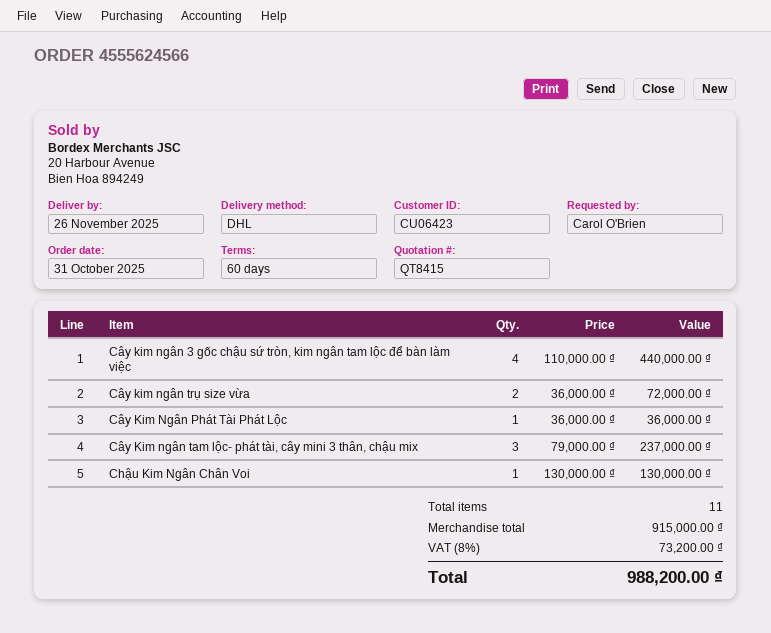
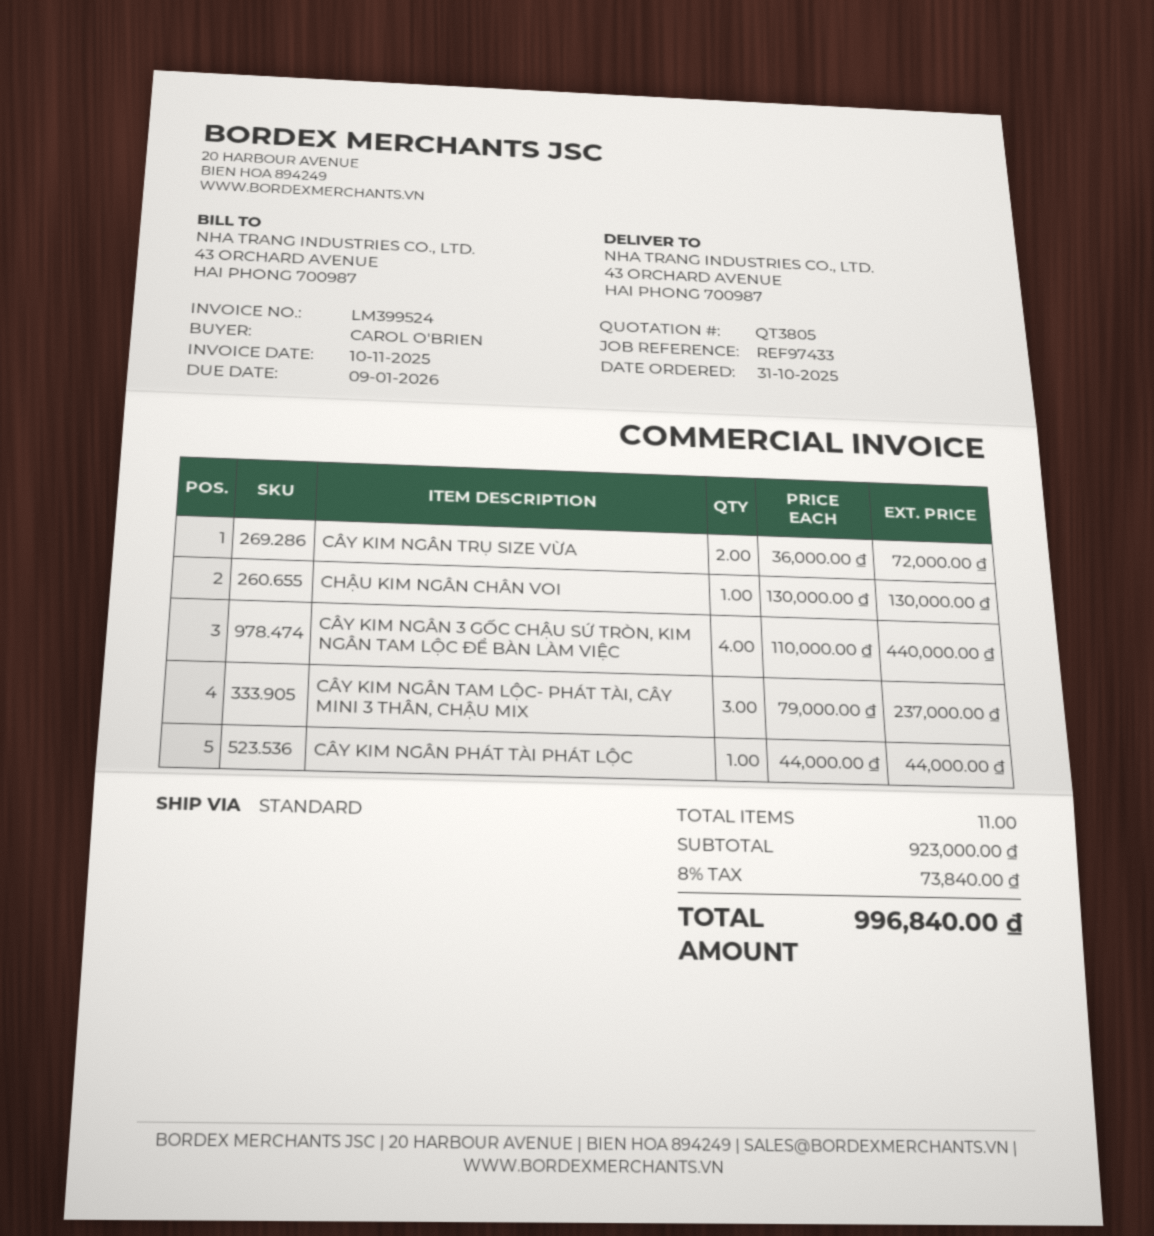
quote number: QT8415 -> QT3805
shipping method: DHL -> standard
Cây Kim Ngân Phát Tài Phát Lộc: 1 x 36000.00 = 36000.00 -> 1 x 44000.00 = 44000.00
subtotal: 915000.00 -> 923000.00
tax: 8% = 73200.00 -> 8% = 73840.00
total: 988200.00 -> 996840.00

